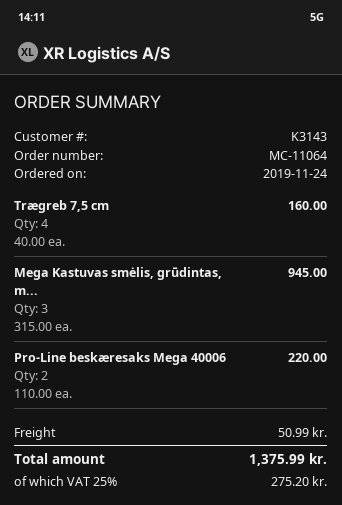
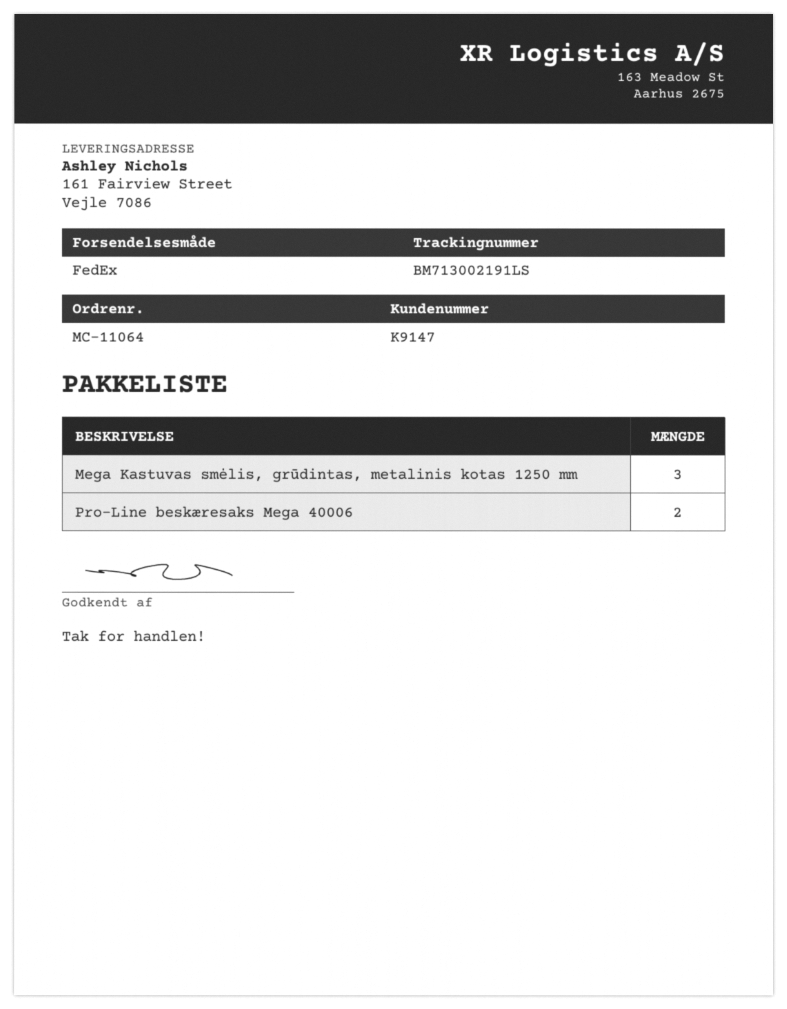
customer number: K3143 -> K9147
Trægreb 7,5 cm: 4 -> none

